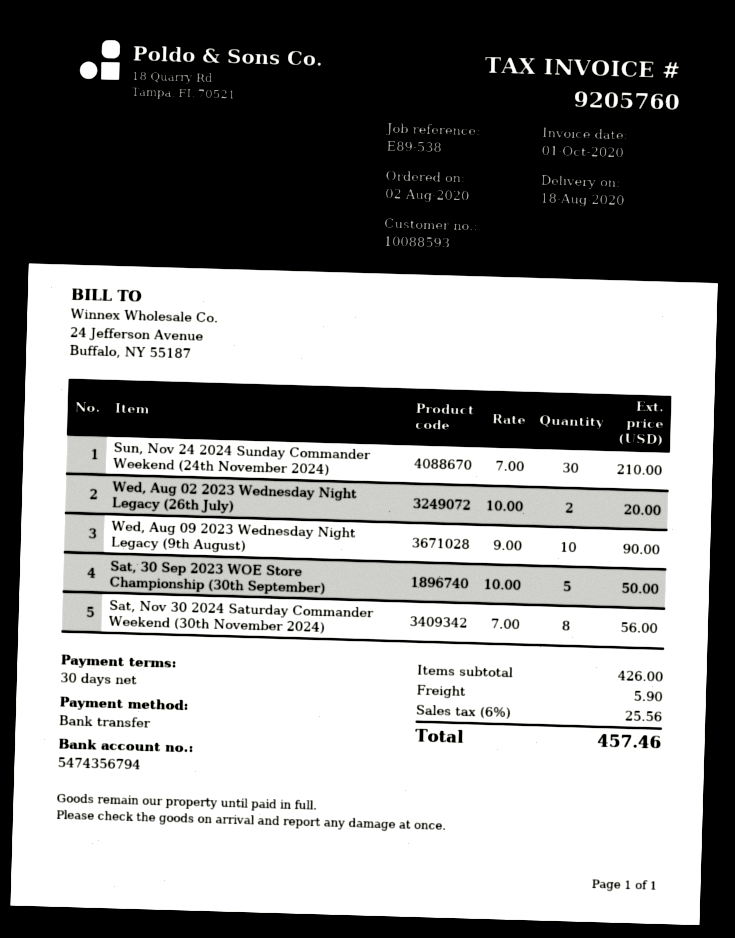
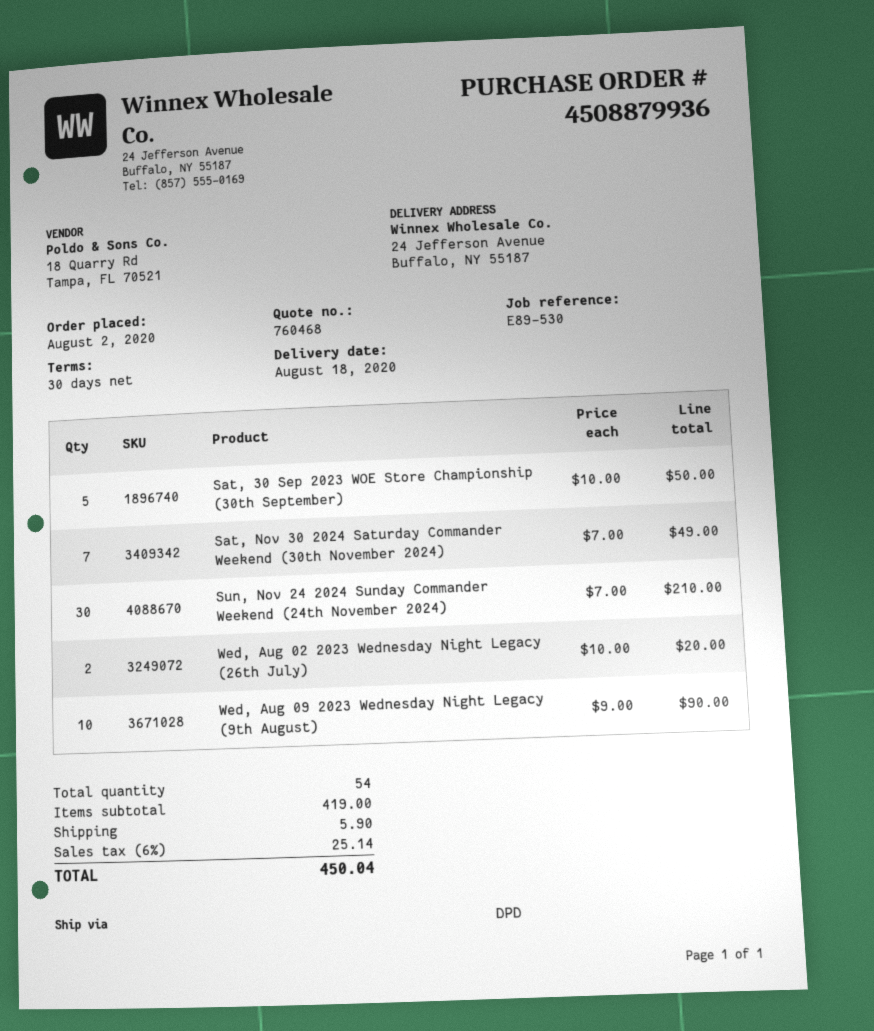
reference: E89-538 -> E89-530
Sat, Nov 30 2024 Saturday Commander Weekend (30th November 2024): 8 x 7.00 = 56.00 -> 7 x 7.00 = 49.00
subtotal: 426.00 -> 419.00
tax: 6% = 25.56 -> 6% = 25.14
total: 457.46 -> 450.04

